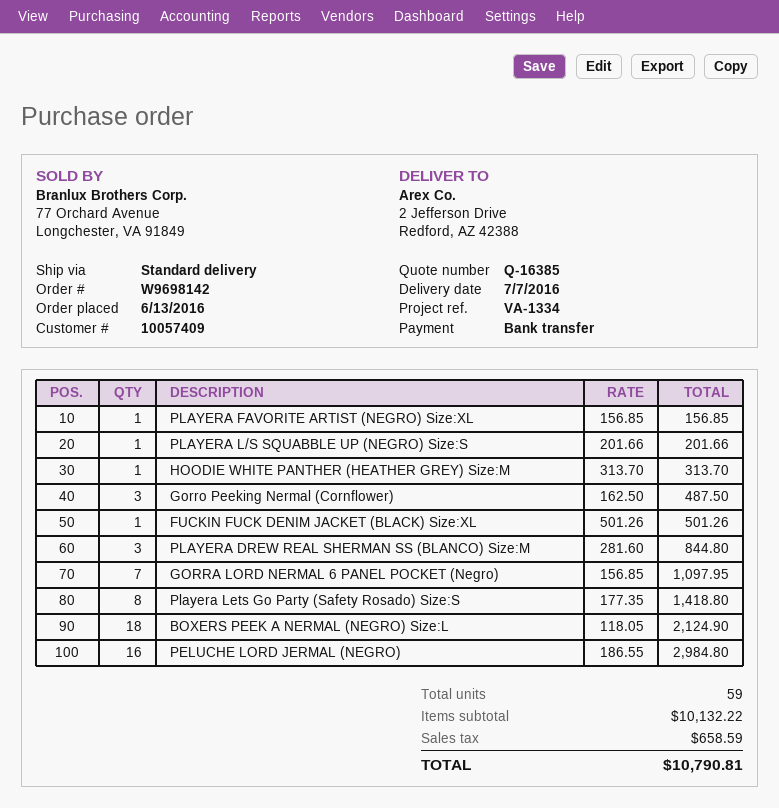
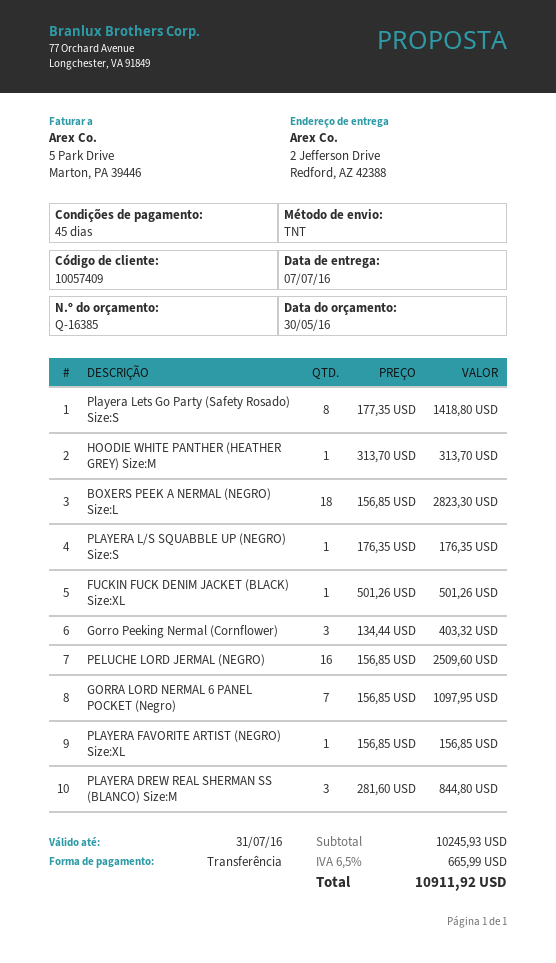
shipping method: standard -> TNT
PLAYERA L/S SQUABBLE UP (NEGRO) Size:S: 1 x 201.66 = 201.66 -> 1 x 176.35 = 176.35
Gorro Peeking Nermal (Cornflower): 3 x 162.50 = 487.50 -> 3 x 134.44 = 403.32
BOXERS PEEK A NERMAL (NEGRO) Size:L: 18 x 118.05 = 2124.90 -> 18 x 156.85 = 2823.30
PELUCHE LORD JERMAL (NEGRO): 16 x 186.55 = 2984.80 -> 16 x 156.85 = 2509.60
subtotal: 10132.22 -> 10245.93
tax: 658.59 -> 665.99
total: 10790.81 -> 10911.92

